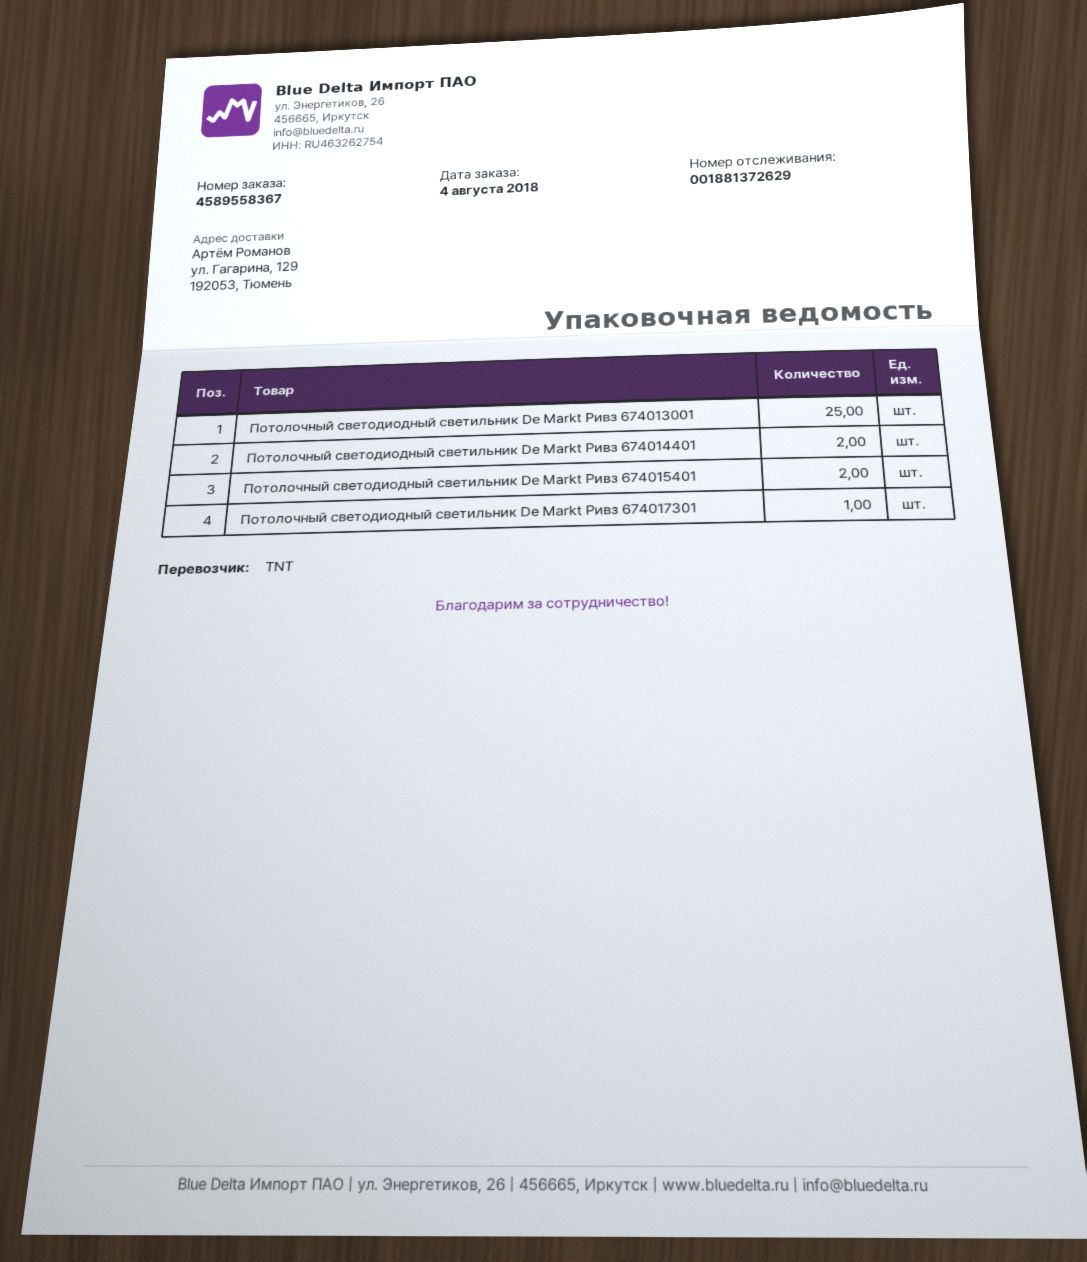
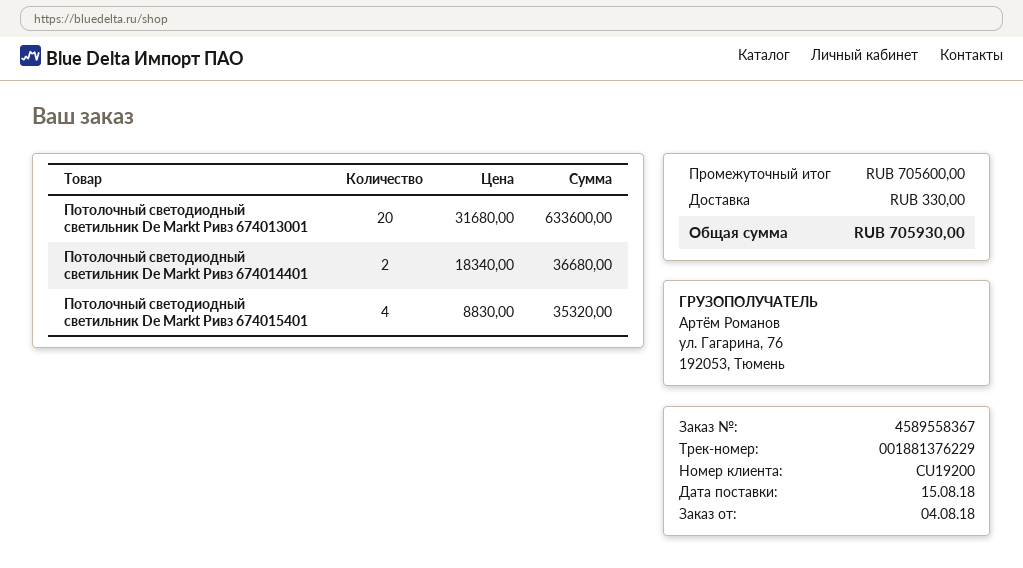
tracking number: 001881372629 -> 001881376229
ship to: ул. Гагарина, 129, 192053, Тюмень -> ул. Гагарина, 76, 192053, Тюмень
Потолочный светодиодный светильник De Markt Ривз 674013001: 25 -> 20
Потолочный светодиодный светильник De Markt Ривз 674015401: 2 -> 4
Потолочный светодиодный светильник De Markt Ривз 674017301: 1 -> none

